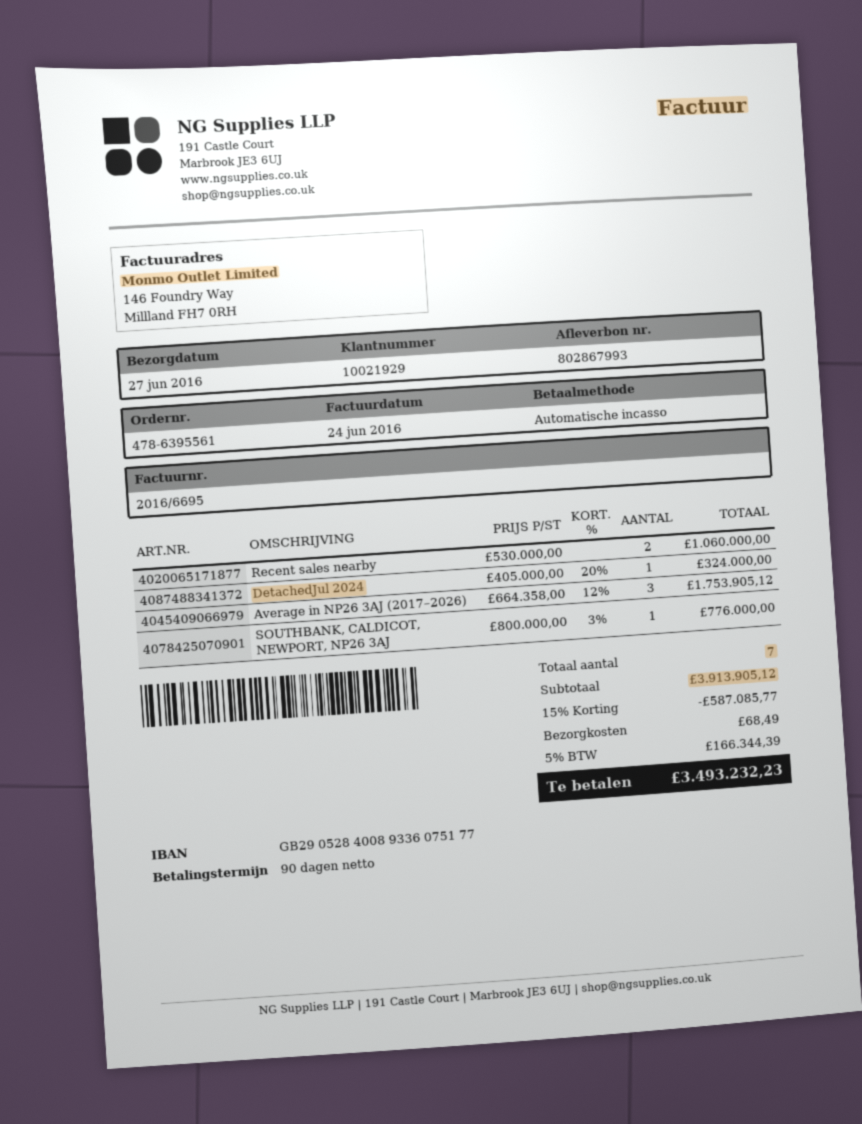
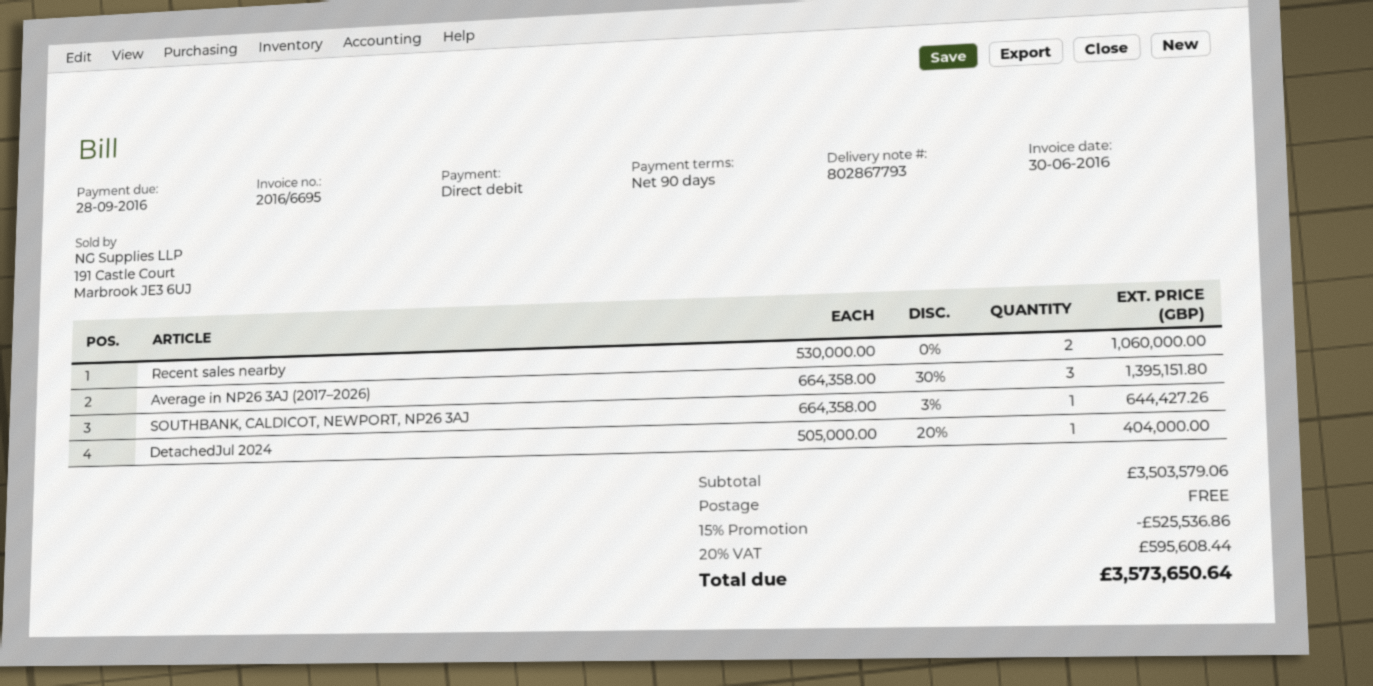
delivery note number: 802867993 -> 802867793
invoice date: 2016-06-24 -> 2016-06-30
DetachedJul 2024: 1 x 405000.00 - 20% = 324000.00 -> 1 x 505000.00 - 20% = 404000.00
Average in NP26 3AJ (2017–2026): 3 x 664358.00 - 12% = 1753905.12 -> 3 x 664358.00 - 30% = 1395151.80
SOUTHBANK, CALDICOT, NEWPORT, NP26 3AJ: 1 x 800000.00 - 3% = 776000.00 -> 1 x 664358.00 - 3% = 644427.26
subtotal: 3913905.12 -> 3503579.06
discount: 15% = 587085.77 -> 15% = 525536.86
shipping: 68.49 -> 0.00
tax: 5% = 166344.39 -> 20% = 595608.44
total: 3493232.23 -> 3573650.64

